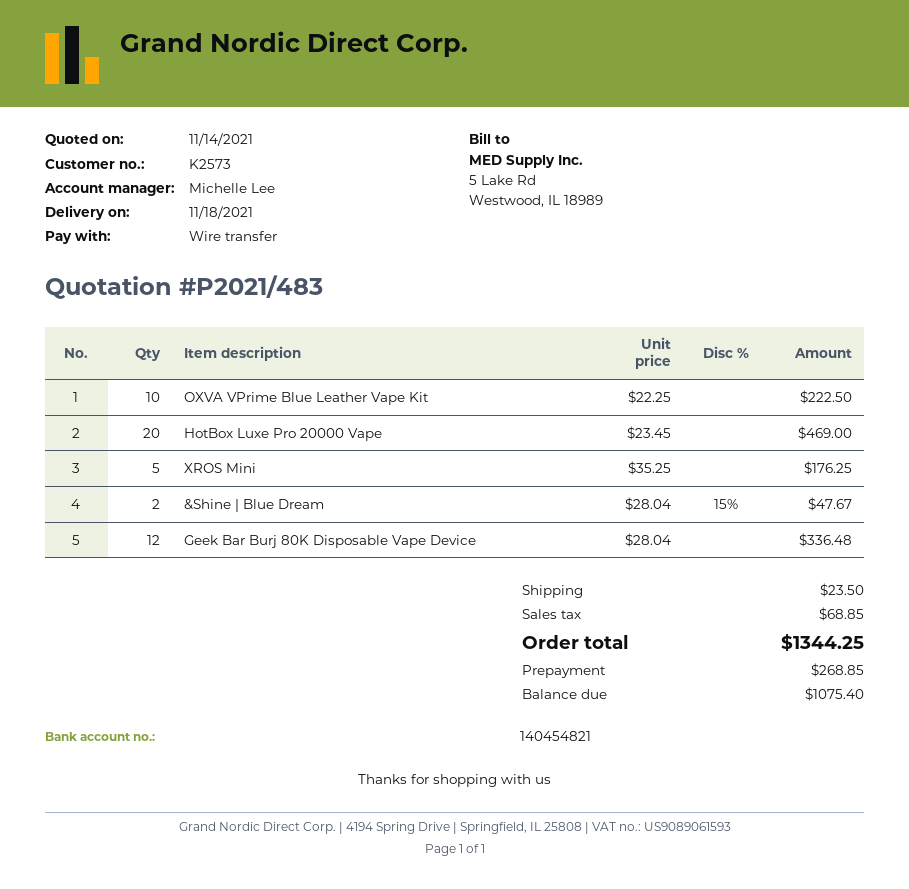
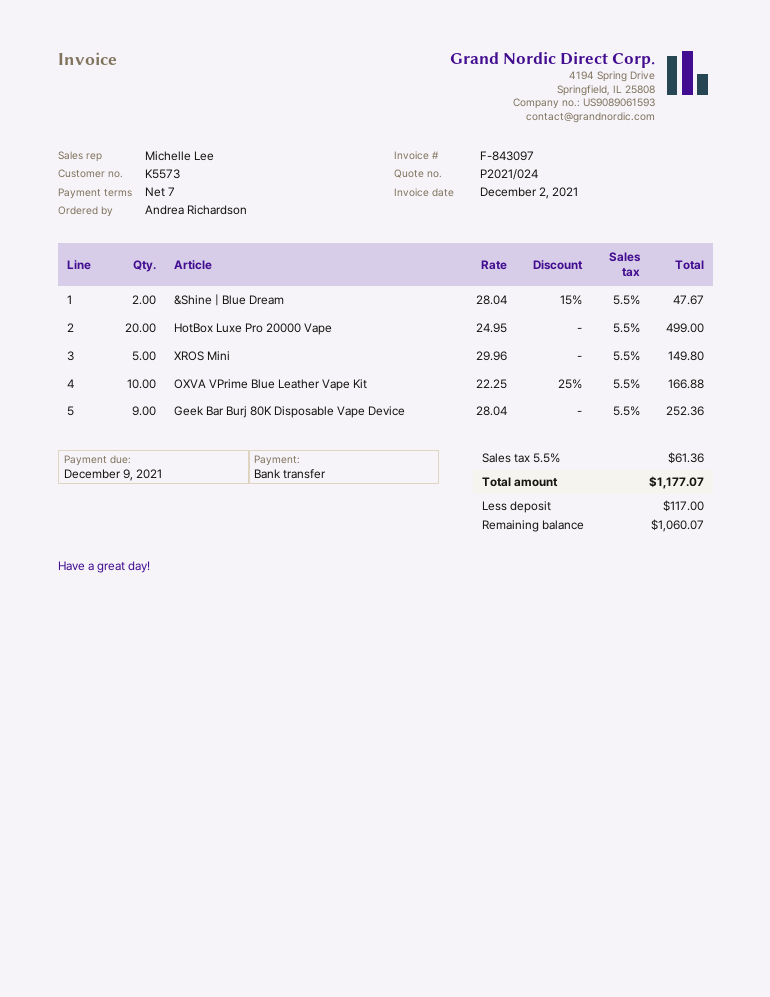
quote number: P2021/483 -> P2021/024
customer number: K2573 -> K5573
OXVA VPrime Blue Leather Vape Kit: 10 x 22.25 = 222.50 -> 10 x 22.25 - 25% = 166.88
HotBox Luxe Pro 20000 Vape: 20 x 23.45 = 469.00 -> 20 x 24.95 = 499.00
XROS Mini: 5 x 35.25 = 176.25 -> 5 x 29.96 = 149.80
Geek Bar Burj 80K Disposable Vape Device: 12 x 28.04 = 336.48 -> 9 x 28.04 = 252.36
shipping: 23.50 -> none
tax: 68.85 -> 61.36
total: 1344.25 -> 1177.07
deposit: 268.85 -> 117.00
balance: 1075.40 -> 1060.07

